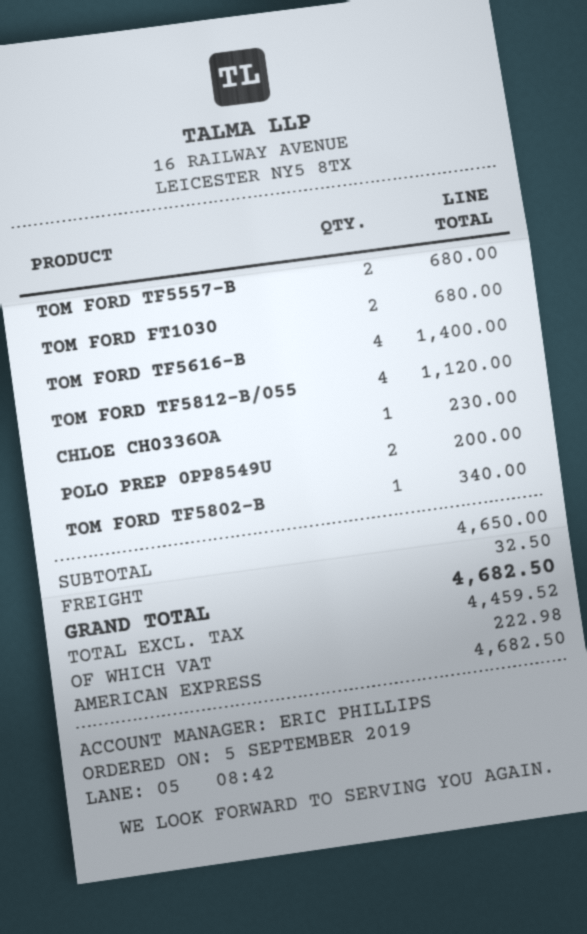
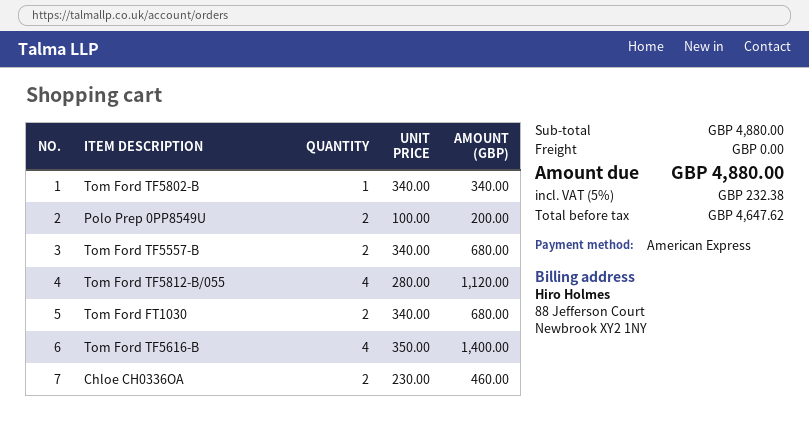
CHLOE CH0336OA: 1 for 230.00 -> 2 for 460.00
subtotal: 4650.00 -> 4880.00
shipping: 32.50 -> 0.00
net: 4459.52 -> 4647.62
tax: 222.98 -> 232.38
total: 4682.50 -> 4880.00

